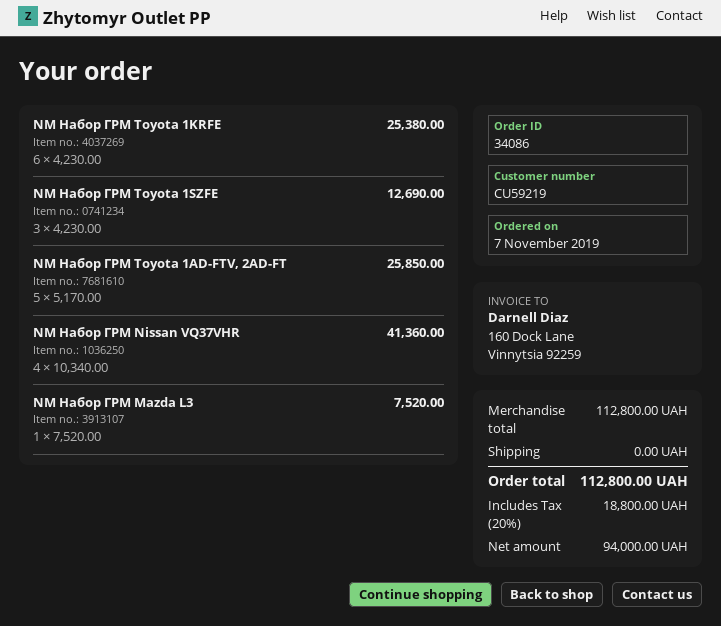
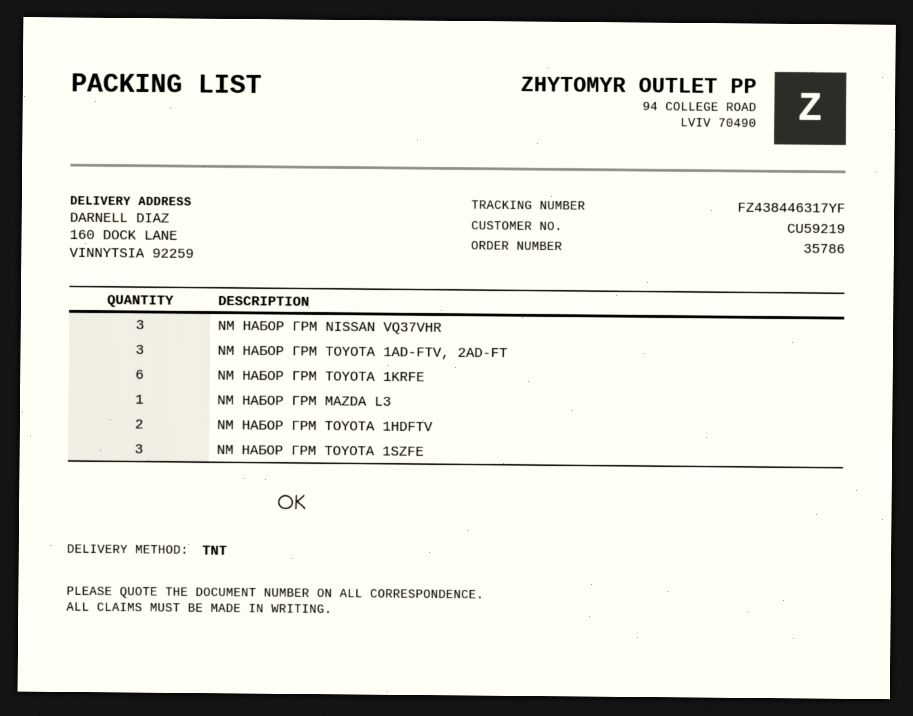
order number: 34086 -> 35786
NM Набор ГРМ Toyota 1AD-FTV, 2AD-FT: 5 -> 3
NM Набор ГРМ Nissan VQ37VHR: 4 -> 3
NM НАБОР ГРМ TOYOTA 1HDFTV: none -> 2

